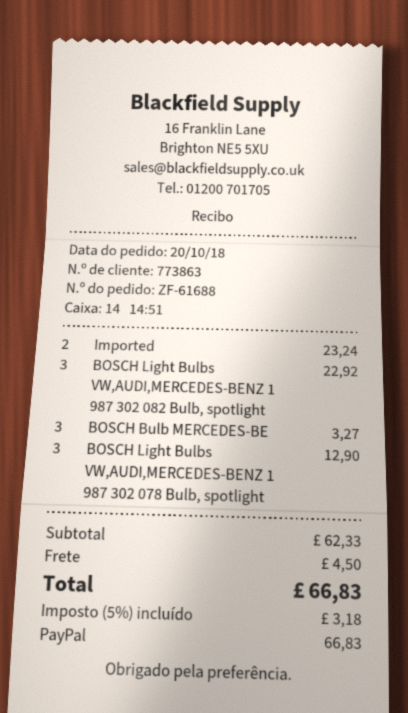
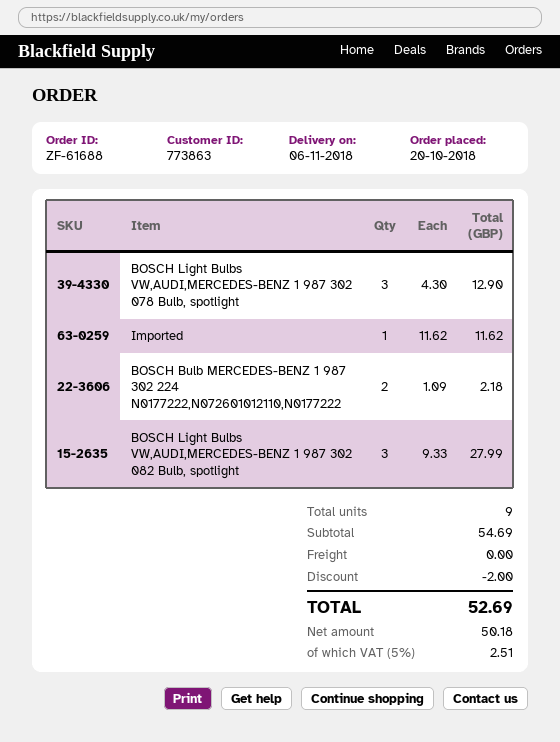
Imported: 2 for 23.24 -> 1 for 11.62
BOSCH Light Bulbs VW,AUDI,MERCEDES-BENZ 1 987 302 082 Bulb, spotlight: 3 for 22.92 -> 3 for 27.99
BOSCH Bulb MERCEDES-BE: 3 for 3.27 -> 2 for 2.18
subtotal: 62.33 -> 54.69
discount: none -> 2.00
shipping: 4.50 -> 0.00
tax: 5% = 3.18 -> 5% = 2.51
total: 66.83 -> 52.69

